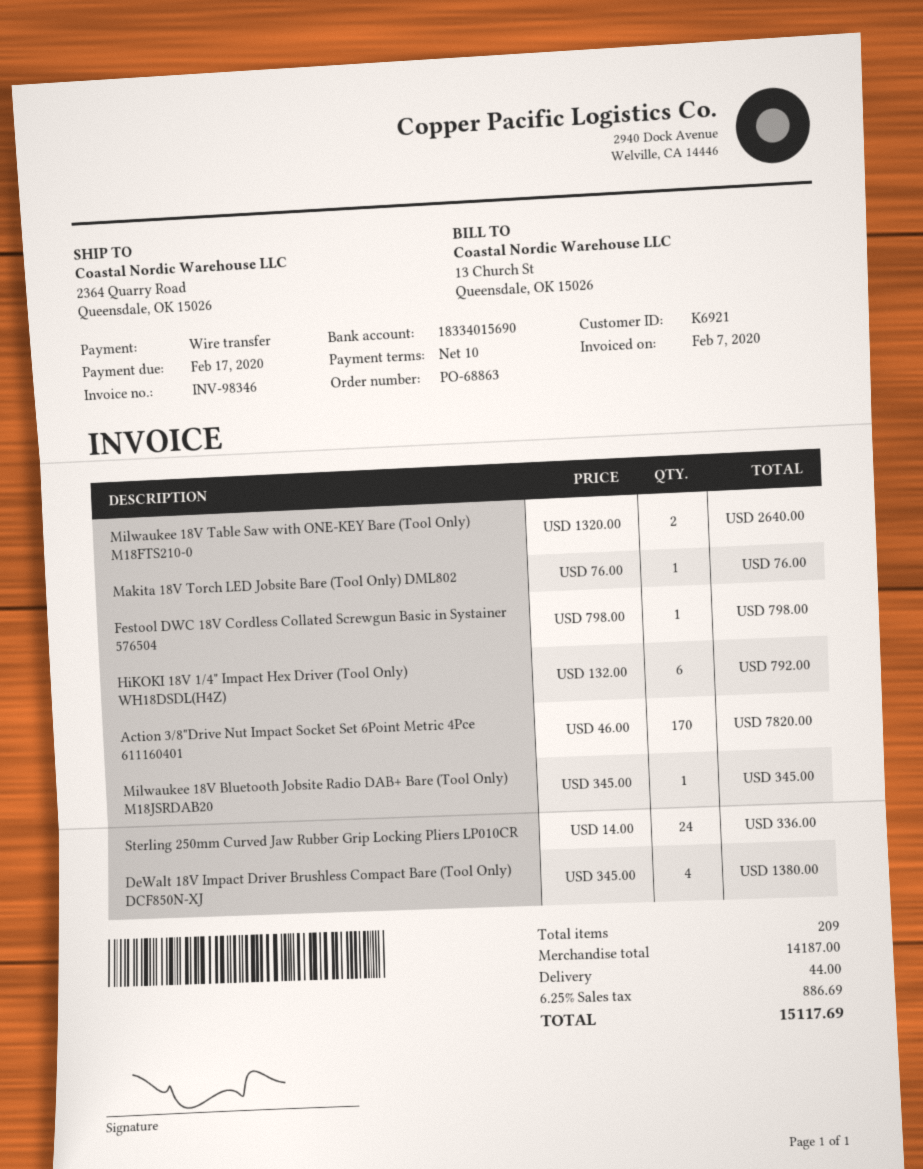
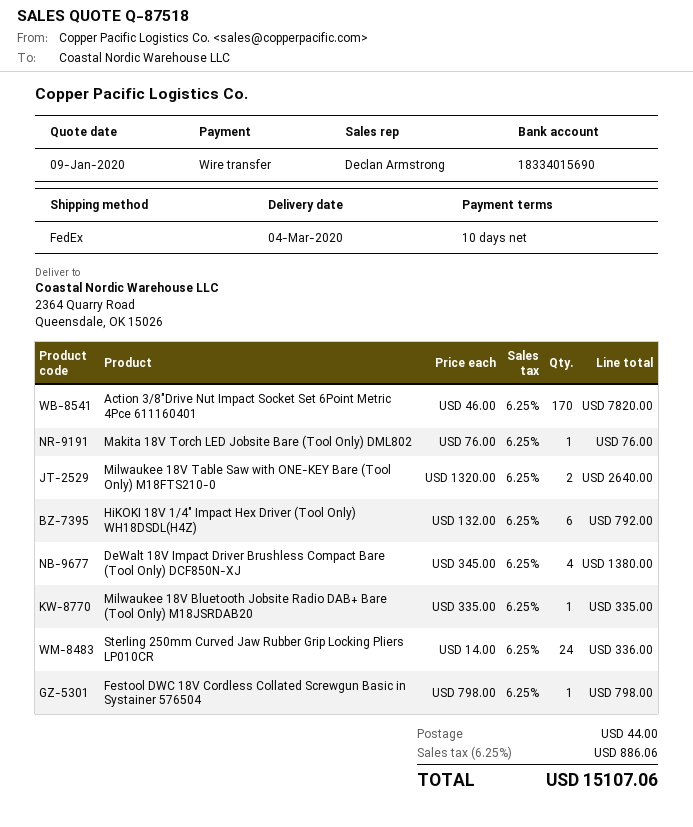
Milwaukee 18V Bluetooth Jobsite Radio DAB+ Bare (Tool Only) M18JSRDAB20: 1 x 345.00 = 345.00 -> 1 x 335.00 = 335.00
tax: 6.25% = 886.69 -> 6.25% = 886.06
total: 15117.69 -> 15107.06

